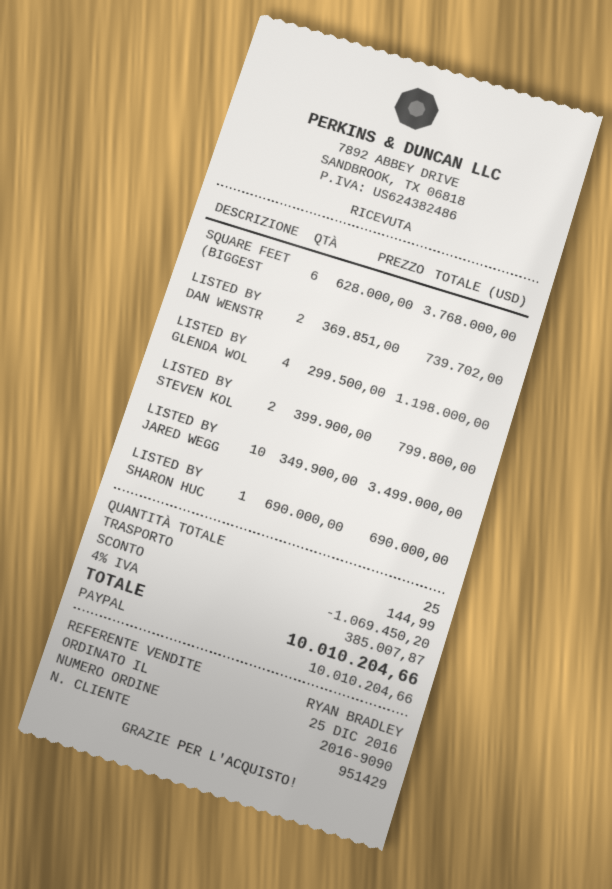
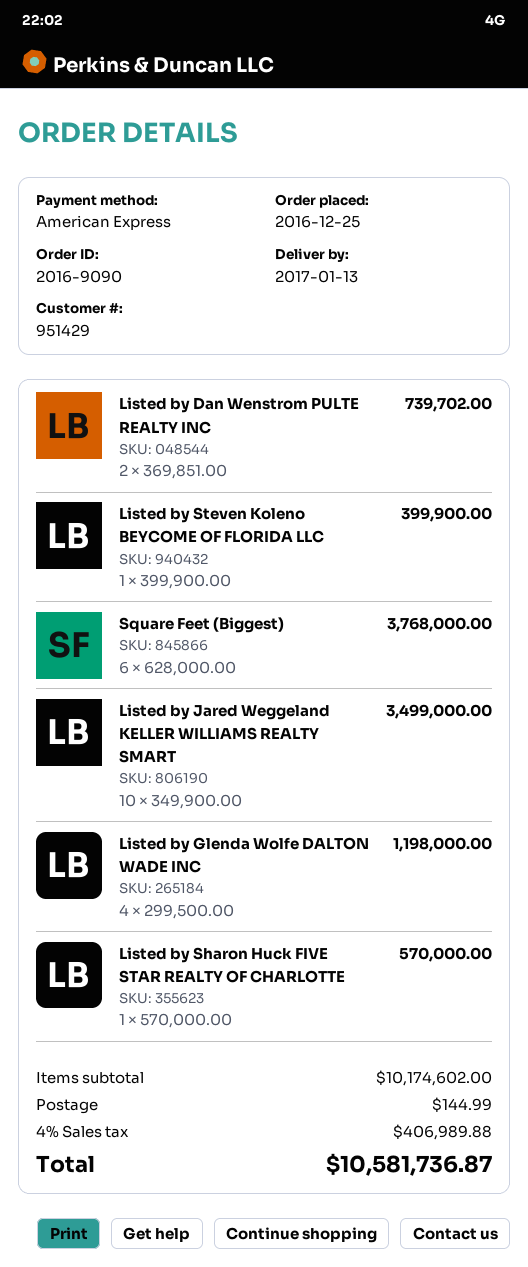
payment method: PayPal -> American Express
LISTED BY STEVEN KOL: 2 x 399900.00 = 799800.00 -> 1 x 399900.00 = 399900.00
LISTED BY SHARON HUC: 1 x 690000.00 = 690000.00 -> 1 x 570000.00 = 570000.00
discount: 1069450.20 -> none
tax: 4% = 385007.87 -> 4% = 406989.88
total: 10010204.66 -> 10581736.87

